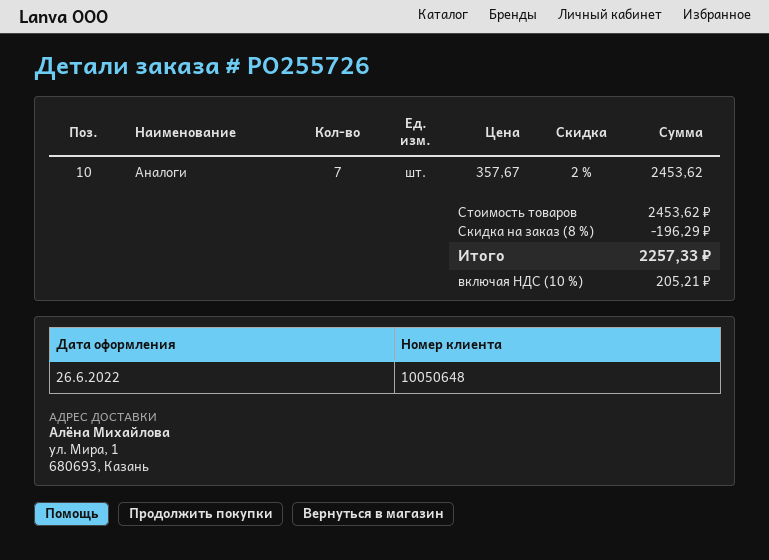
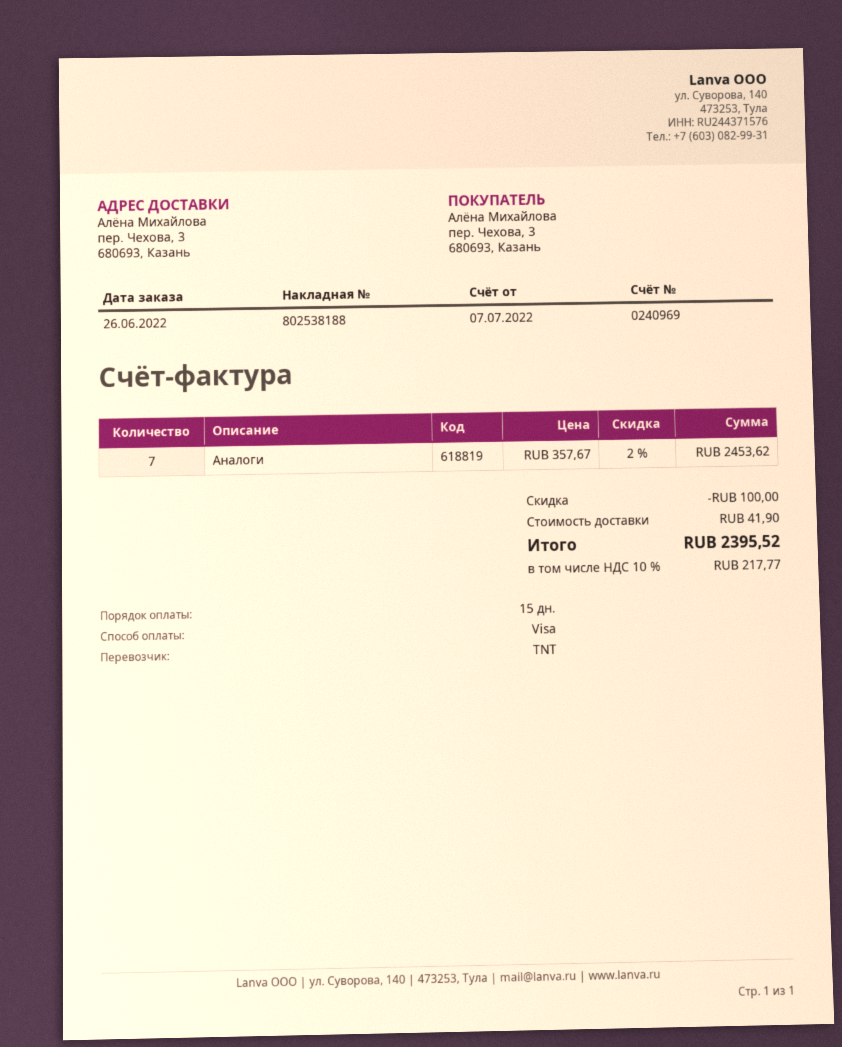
ship to: ул. Мира, 1, 680693, Казань -> пер. Чехова, 3, 680693, Казань
discount: 196.29 -> 100.00
shipping: none -> 41.90
tax: 10% = 205.21 -> 10% = 217.77
total: 2257.33 -> 2395.52

